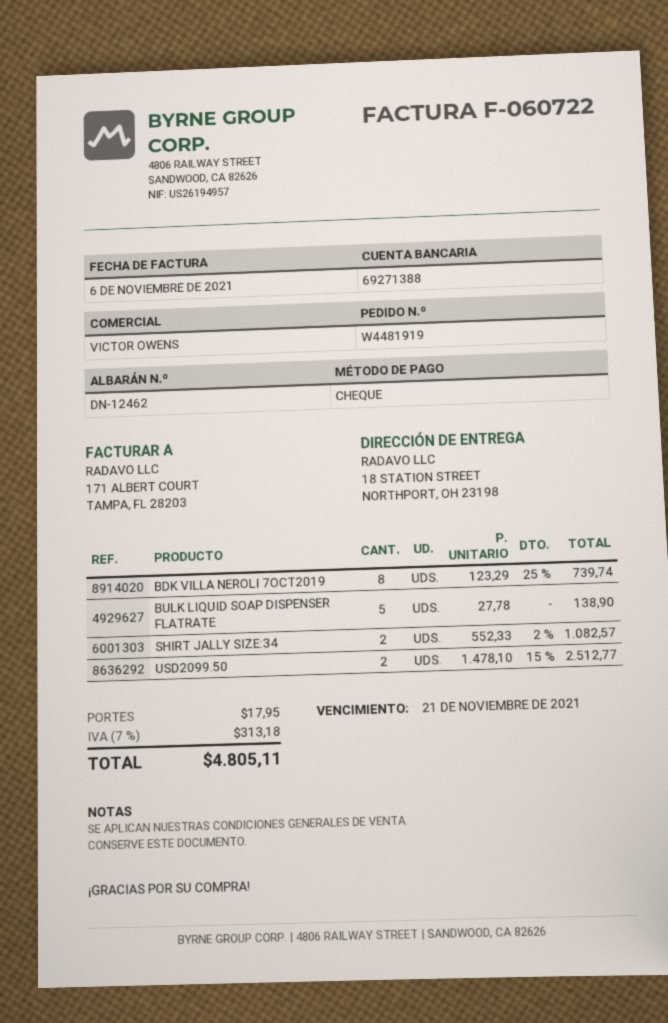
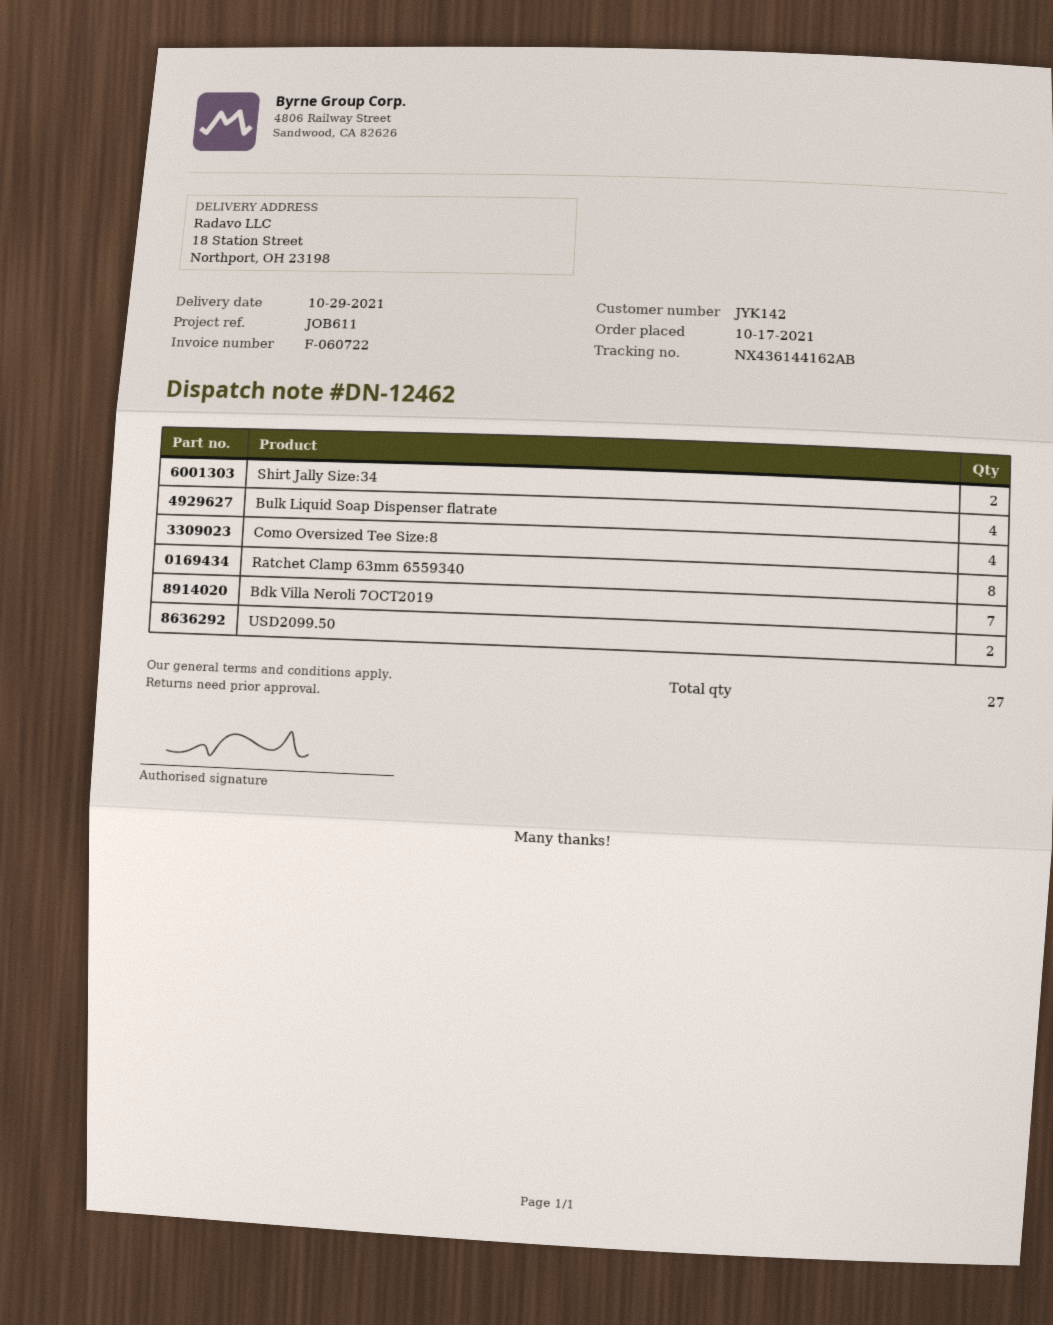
BDK VILLA NEROLI 7OCT2019: 8 -> 7
BULK LIQUID SOAP DISPENSER FLATRATE: 5 -> 4
Como Oversized Tee Size:8: none -> 4
Ratchet Clamp 63mm 6559340: none -> 8

